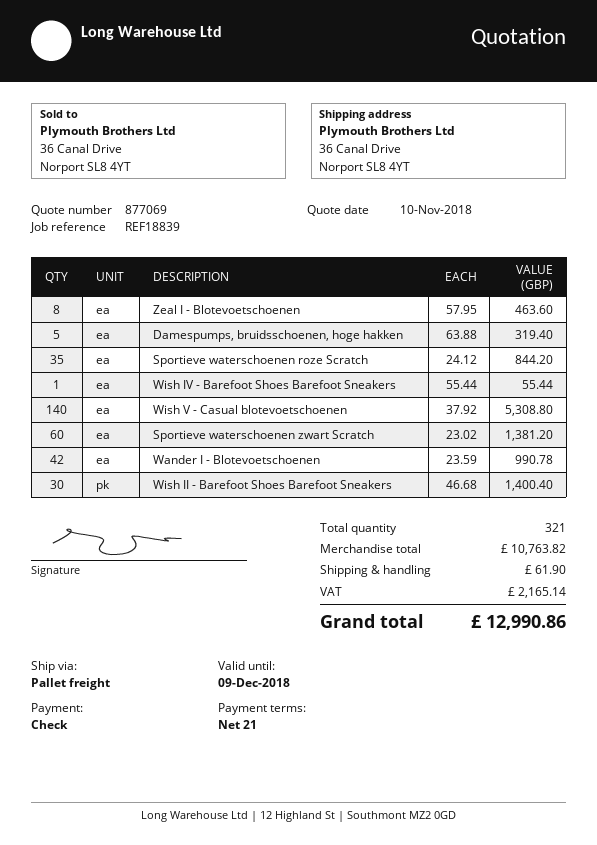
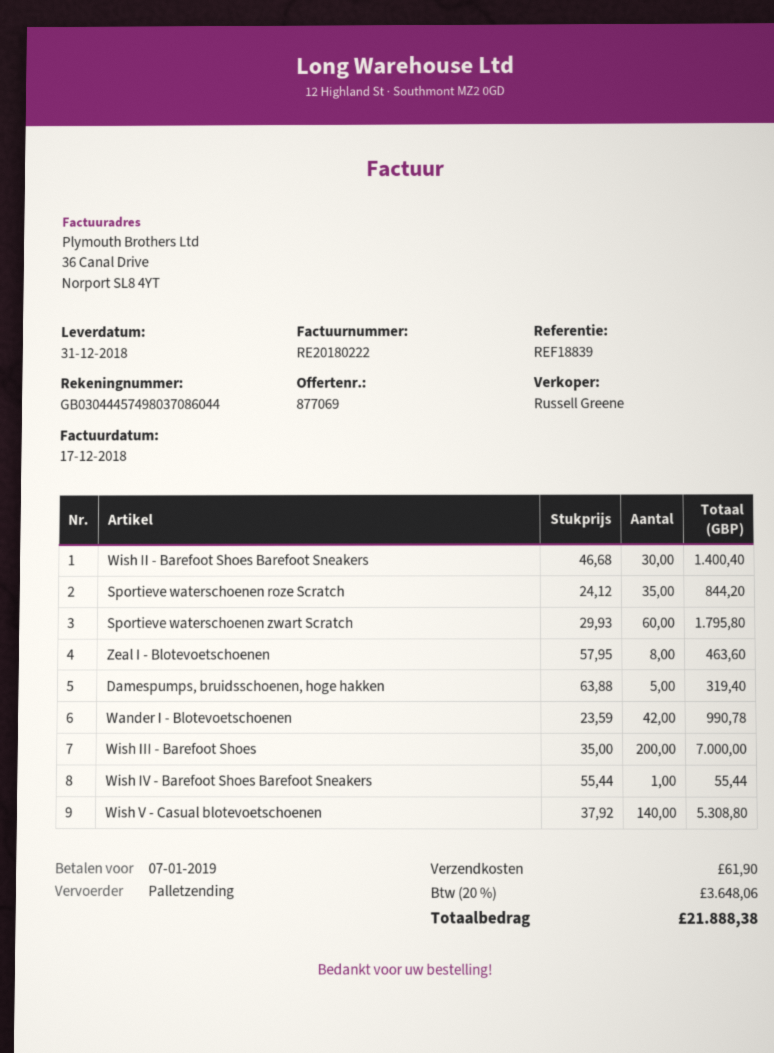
Sportieve waterschoenen zwart Scratch: 60 x 23.02 = 1381.20 -> 60 x 29.93 = 1795.80
Wish III - Barefoot Shoes: none -> 200 x 35.00 = 7000.00
tax: 2165.14 -> 3648.06
total: 12990.86 -> 21888.38

